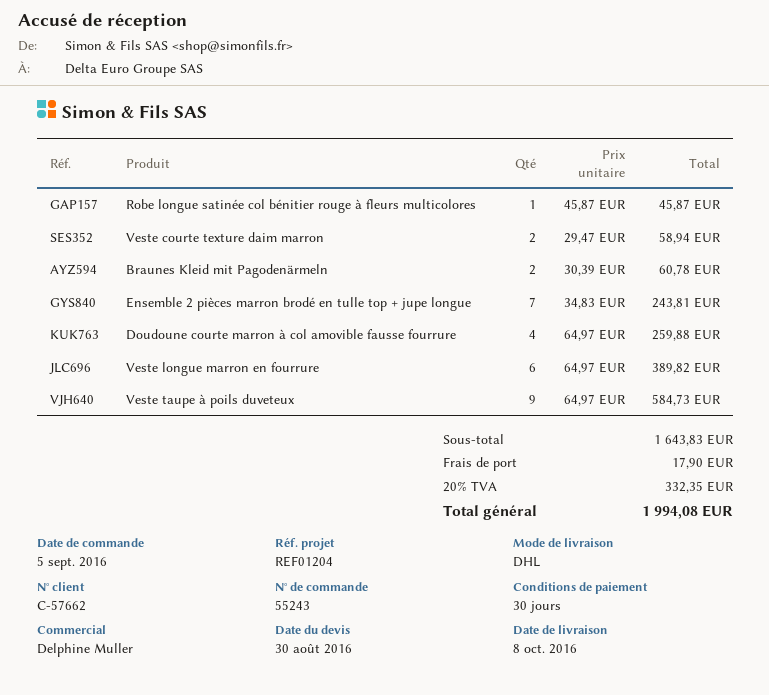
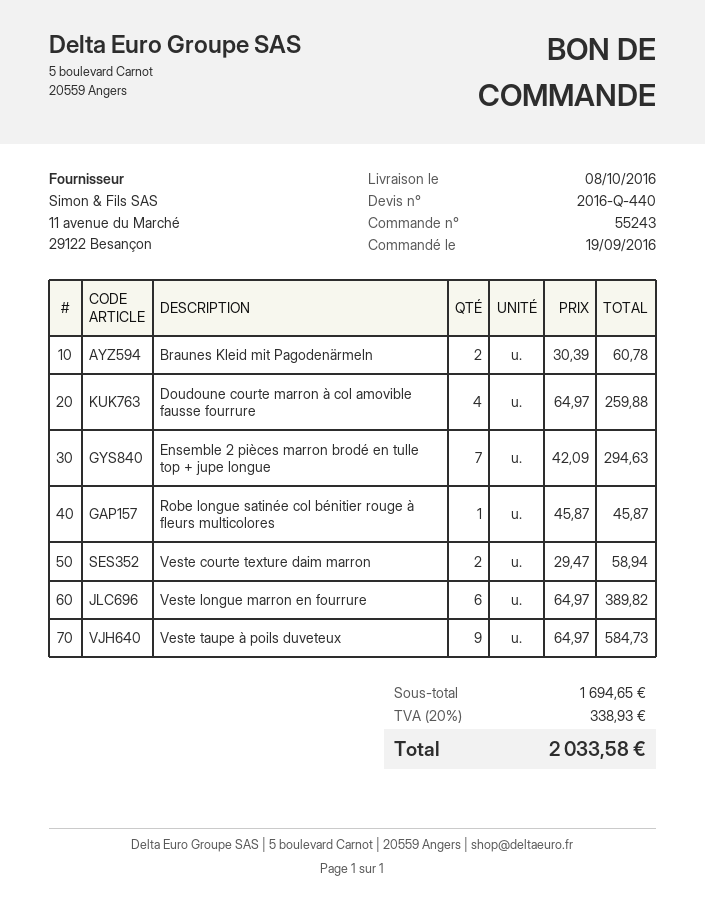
order date: 2016-09-05 -> 2016-09-19
Ensemble 2 pièces marron brodé en tulle top + jupe longue: 7 x 34.83 = 243.81 -> 7 x 42.09 = 294.63
subtotal: 1643.83 -> 1694.65
shipping: 17.90 -> none
tax: 20% = 332.35 -> 20% = 338.93
total: 1994.08 -> 2033.58

